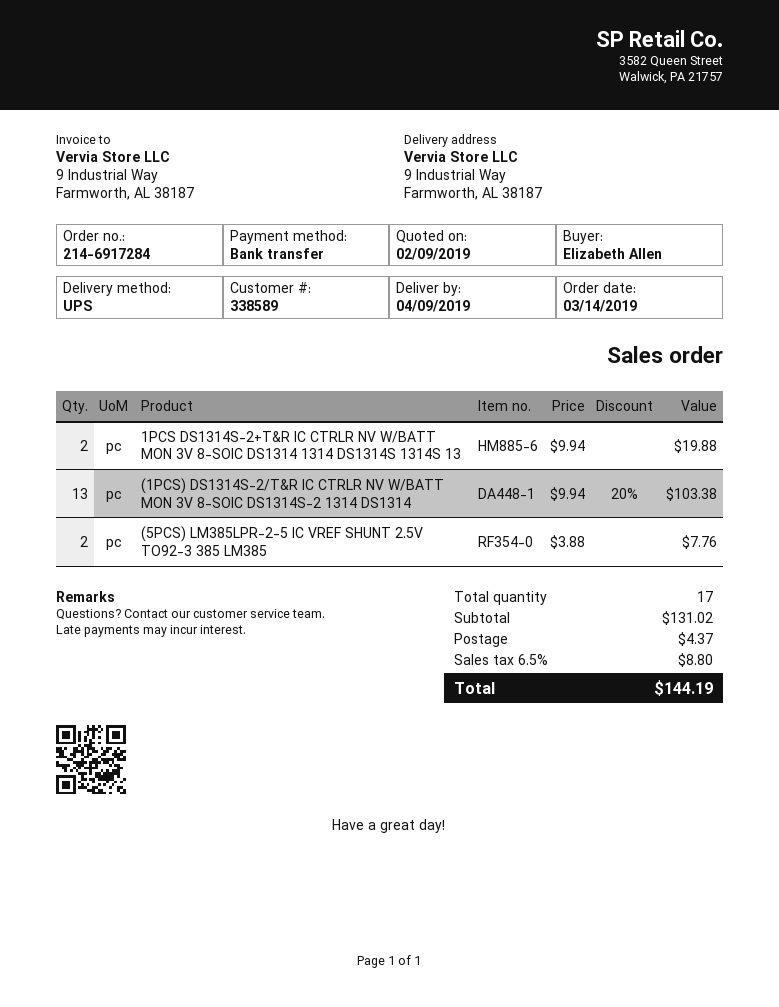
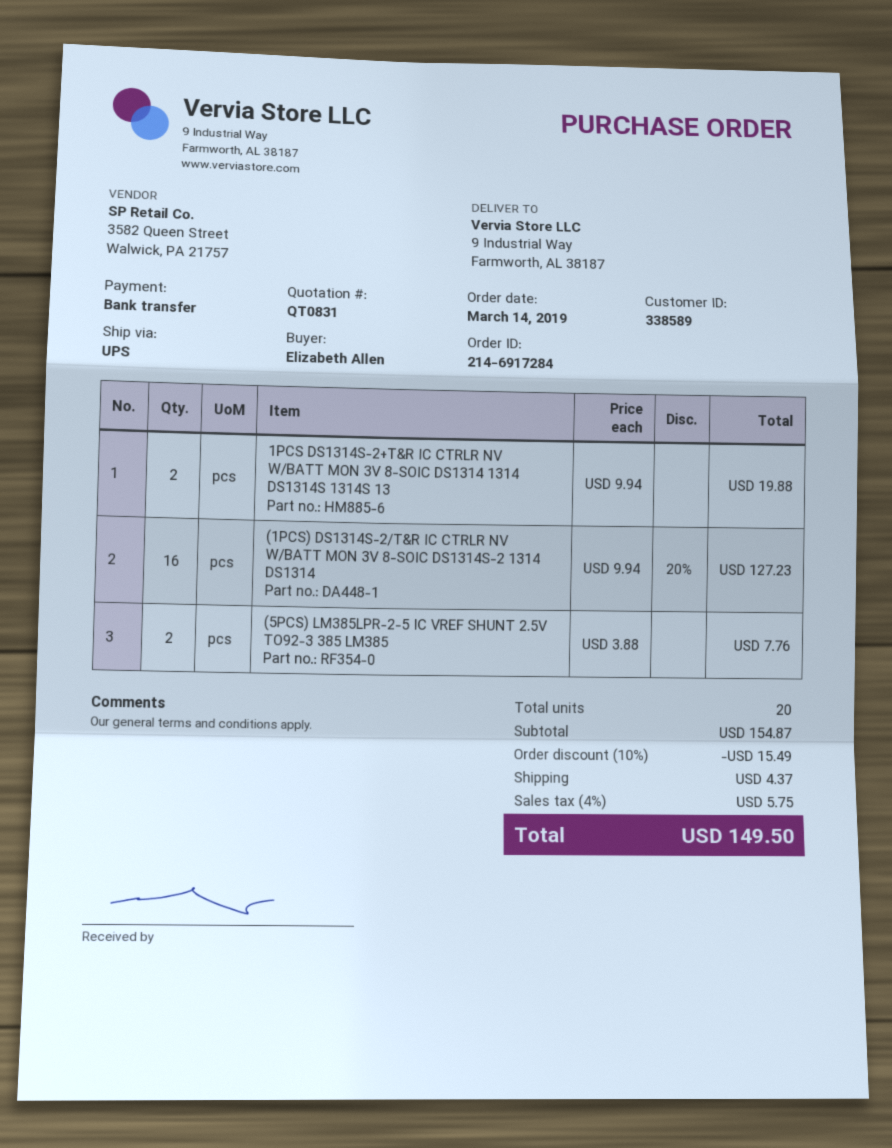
(1PCS) DS1314S-2/T&R IC CTRLR NV W/BATT MON 3V 8-SOIC DS1314S-2 1314 DS1314: 13 x 9.94 - 20% = 103.38 -> 16 x 9.94 - 20% = 127.23
total quantity: 17 -> 20
subtotal: 131.02 -> 154.87
discount: none -> 10% = 15.49
tax: 6.5% = 8.80 -> 4% = 5.75
total: 144.19 -> 149.50

